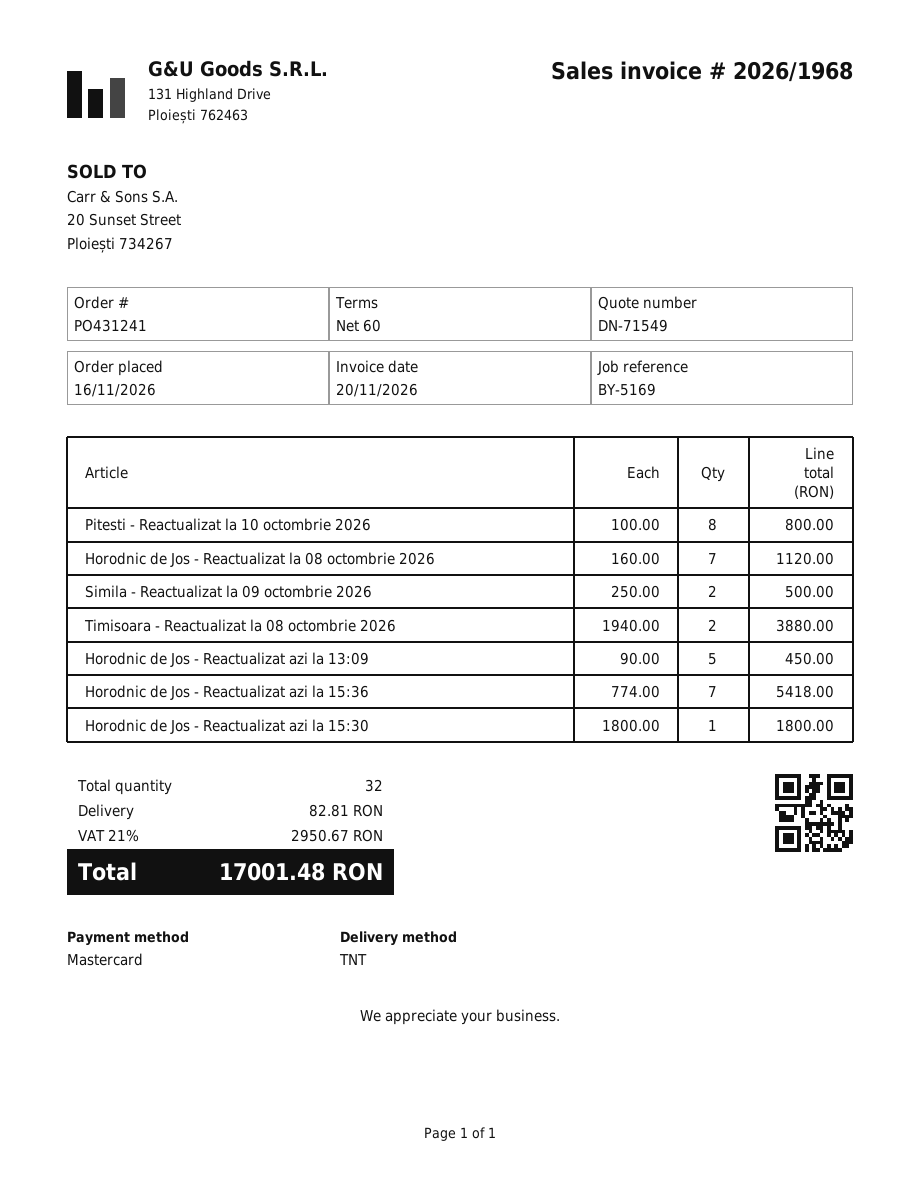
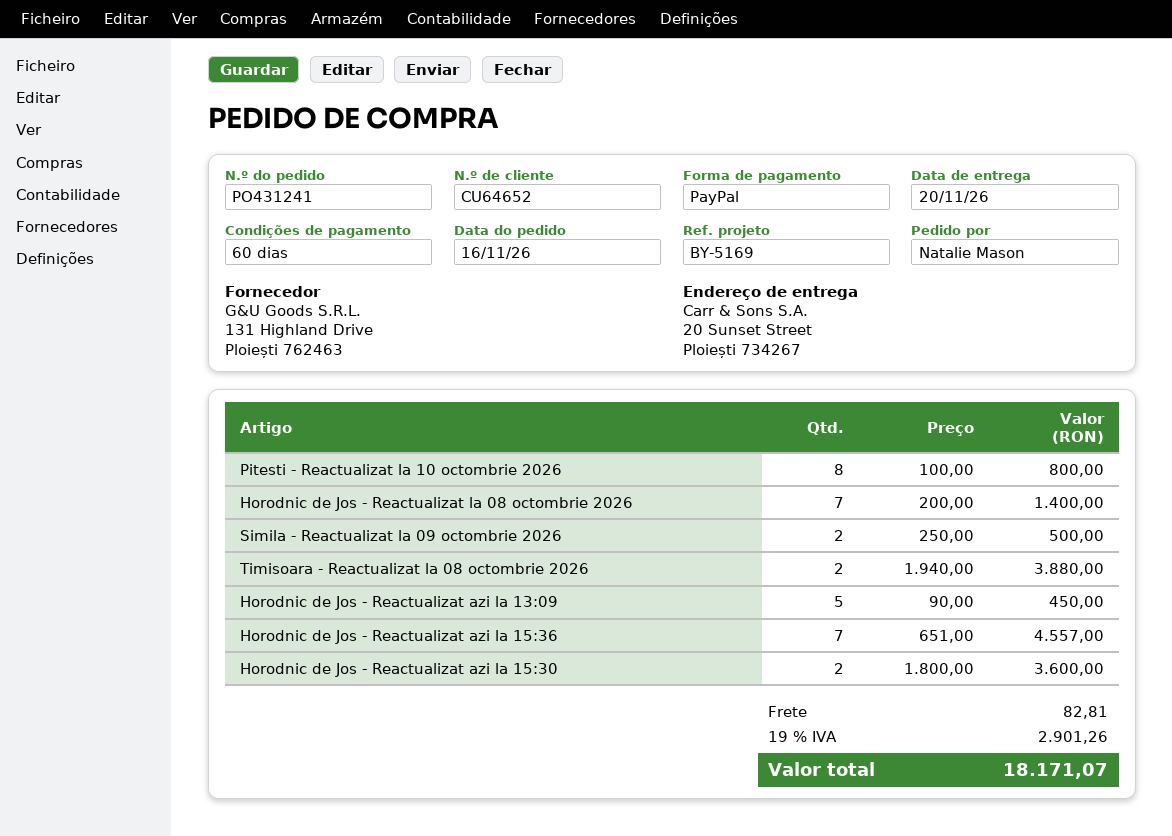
payment method: Mastercard -> PayPal
Horodnic de Jos - Reactualizat la 08 octombrie 2026: 7 x 160.00 = 1120.00 -> 7 x 200.00 = 1400.00
Horodnic de Jos - Reactualizat azi la 15:36: 7 x 774.00 = 5418.00 -> 7 x 651.00 = 4557.00
Horodnic de Jos - Reactualizat azi la 15:30: 1 x 1800.00 = 1800.00 -> 2 x 1800.00 = 3600.00
tax: 21% = 2950.67 -> 19% = 2901.26
total: 17001.48 -> 18171.07

